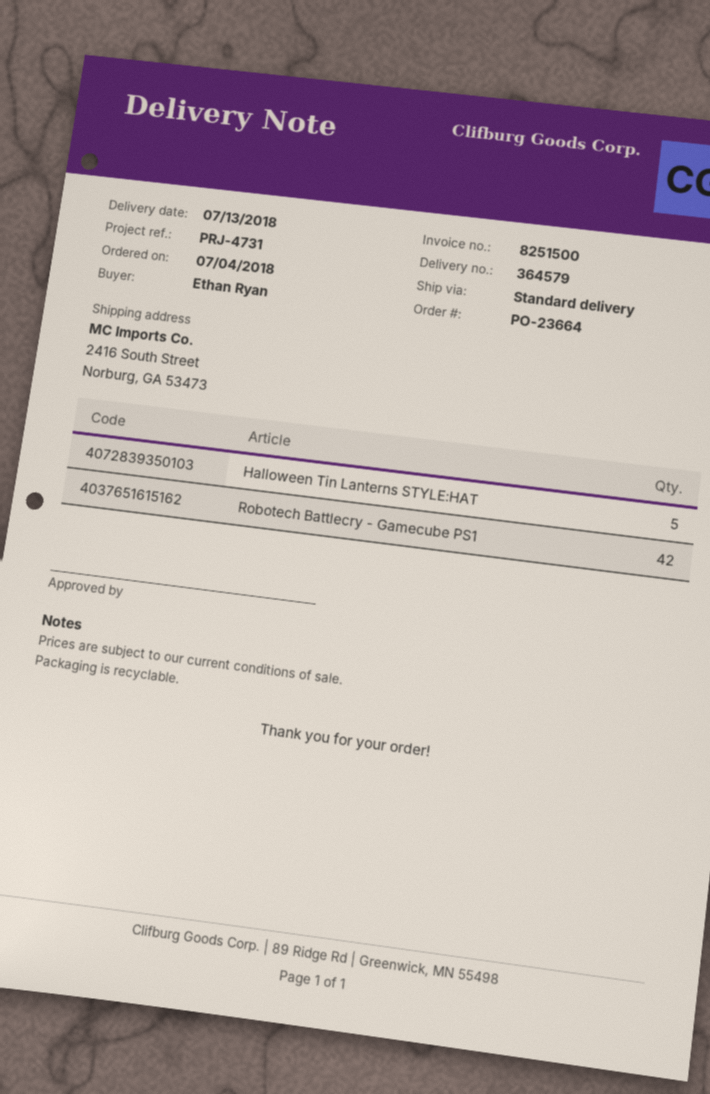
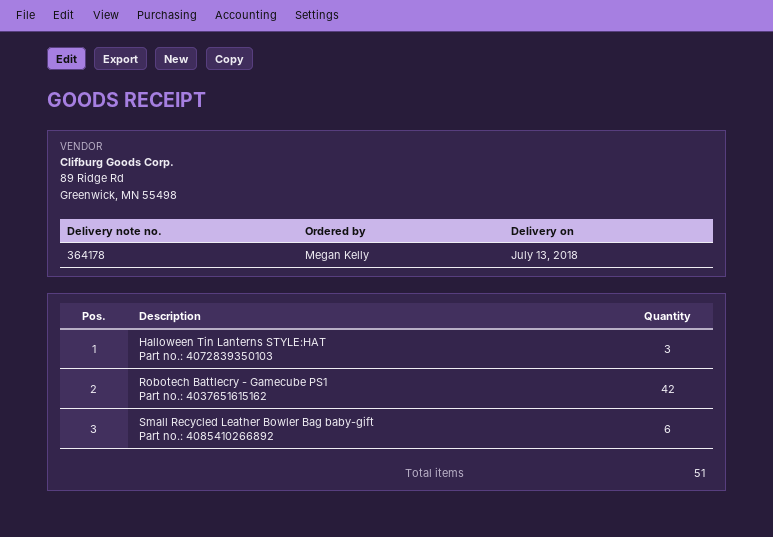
delivery note number: 364579 -> 364178
ordered by: Ethan Ryan -> Megan Kelly
Halloween Tin Lanterns STYLE:HAT: 5 -> 3
Small Recycled Leather Bowler Bag baby-gift: none -> 6

